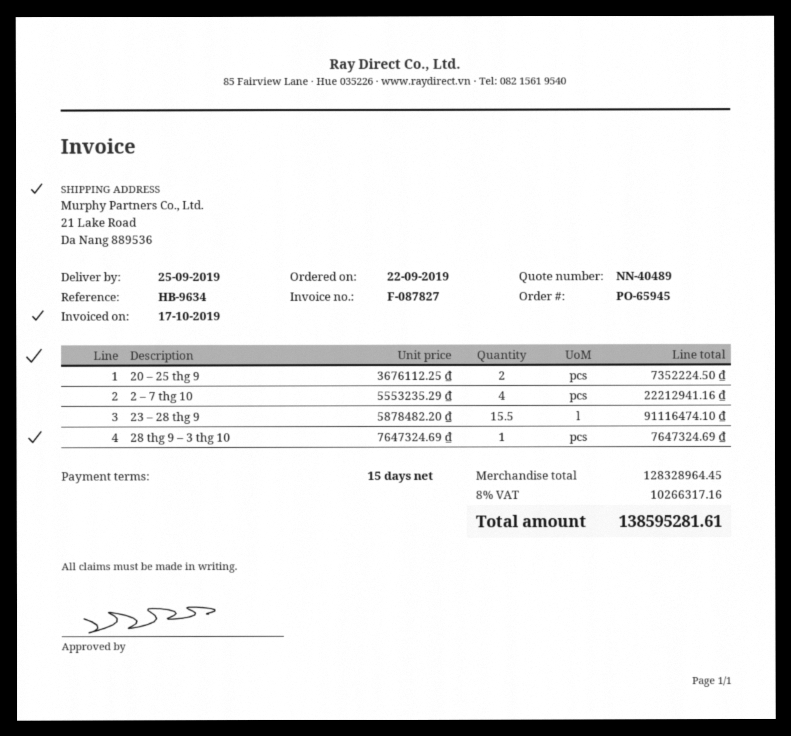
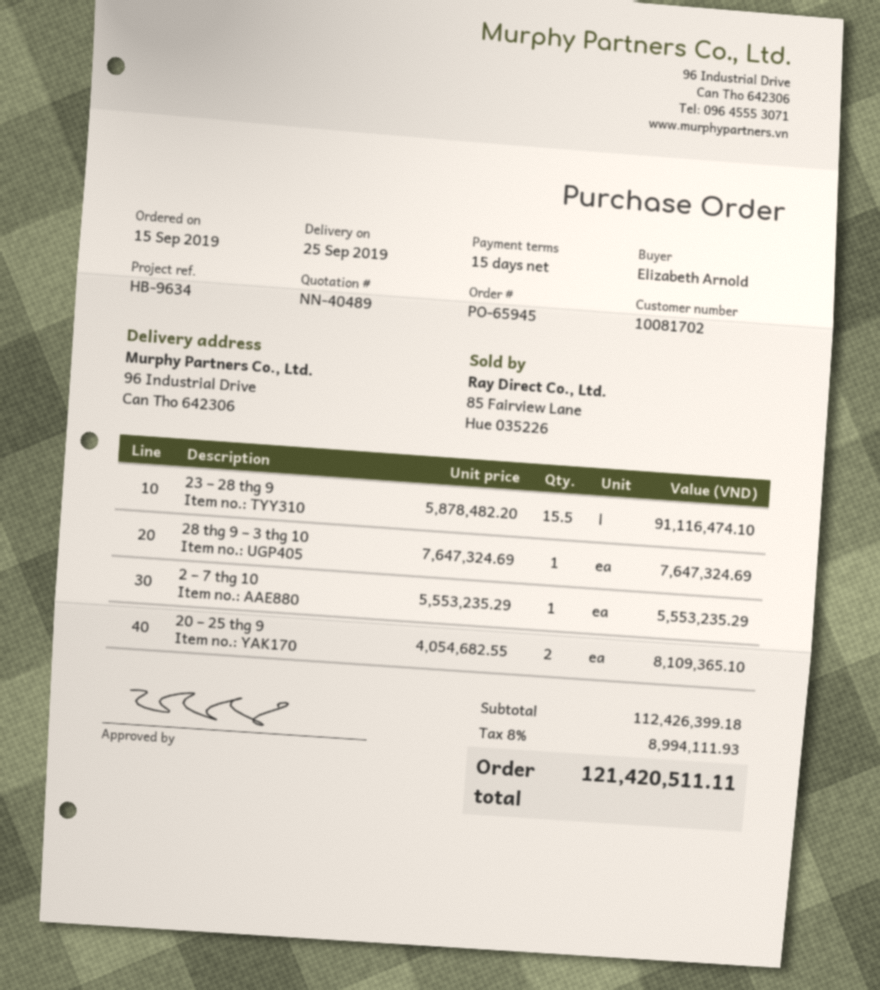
order date: 2019-09-22 -> 2019-09-15
ship to: 21 Lake Road, Da Nang 889536 -> 96 Industrial Drive, Can Tho 642306
20 – 25 thg 9: 2 x 3676112.25 = 7352224.50 -> 2 x 4054682.55 = 8109365.10
2 – 7 thg 10: 4 x 5553235.29 = 22212941.16 -> 1 x 5553235.29 = 5553235.29
subtotal: 128328964.45 -> 112426399.18
tax: 8% = 10266317.16 -> 8% = 8994111.93
total: 138595281.61 -> 121420511.11

